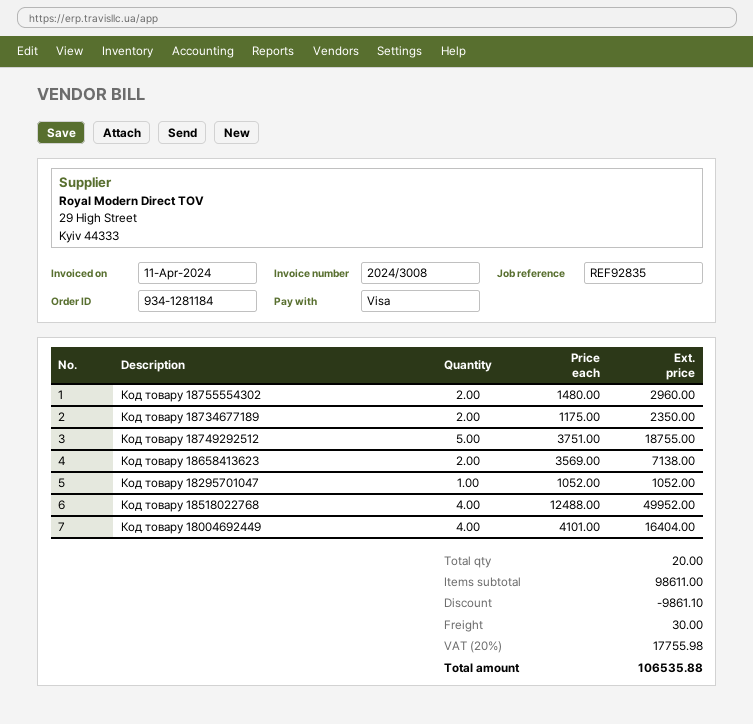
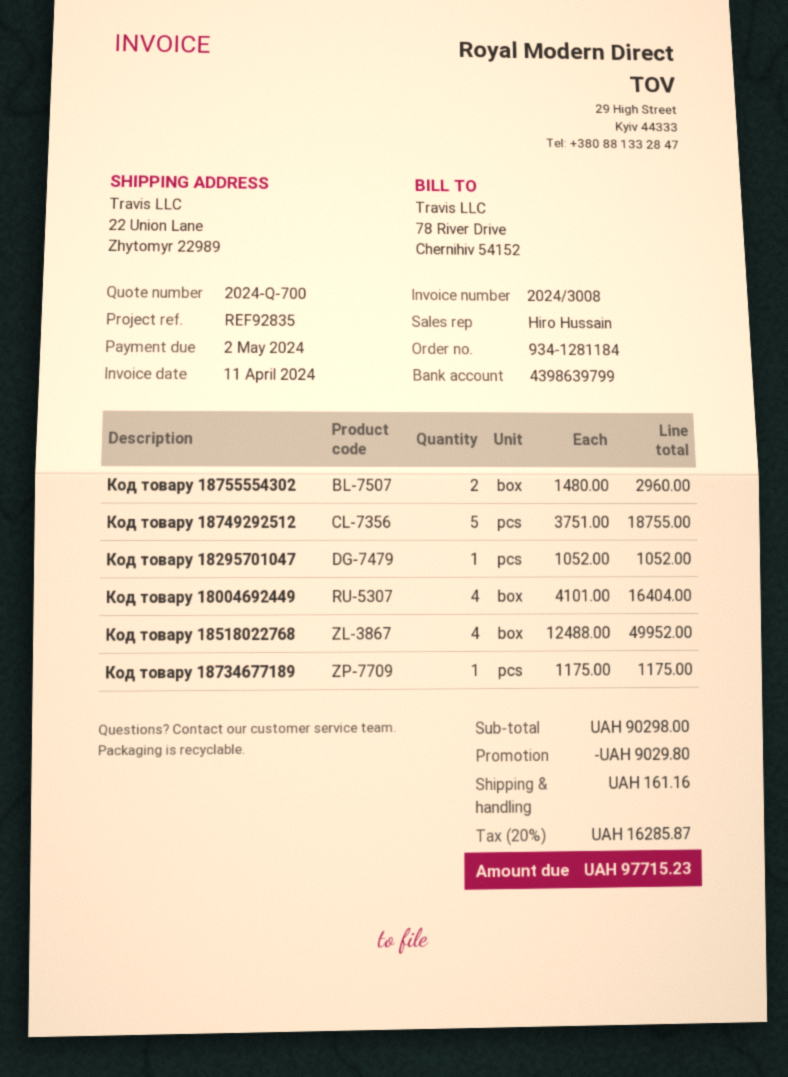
Код товару 18734677189: 2 x 1175.00 = 2350.00 -> 1 x 1175.00 = 1175.00
Код товару 18658413623: 2 x 3569.00 = 7138.00 -> none
subtotal: 98611.00 -> 90298.00
discount: 9861.10 -> 9029.80
shipping: 30.00 -> 161.16
tax: 20% = 17755.98 -> 20% = 16285.87
total: 106535.88 -> 97715.23

